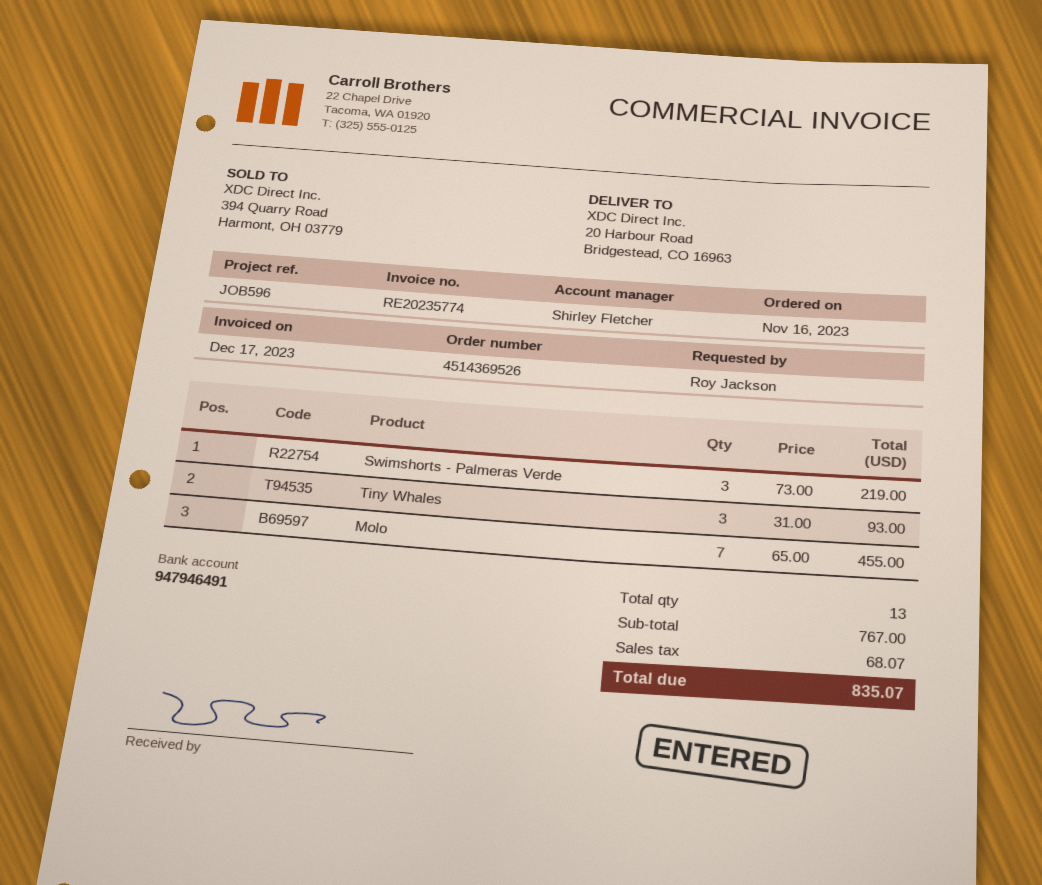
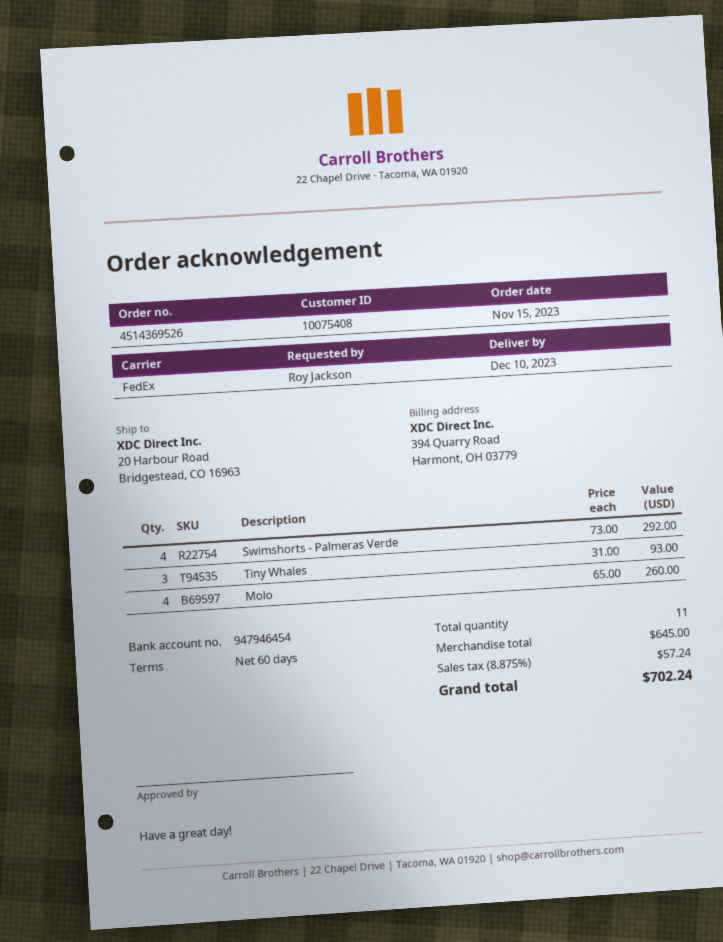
order date: 2023-11-16 -> 2023-11-15
bank account: 947946491 -> 947946454
Swimshorts - Palmeras Verde: 3 x 73.00 = 219.00 -> 4 x 73.00 = 292.00
Molo: 7 x 65.00 = 455.00 -> 4 x 65.00 = 260.00
total quantity: 13 -> 11
subtotal: 767.00 -> 645.00
tax: 68.07 -> 57.24
total: 835.07 -> 702.24

